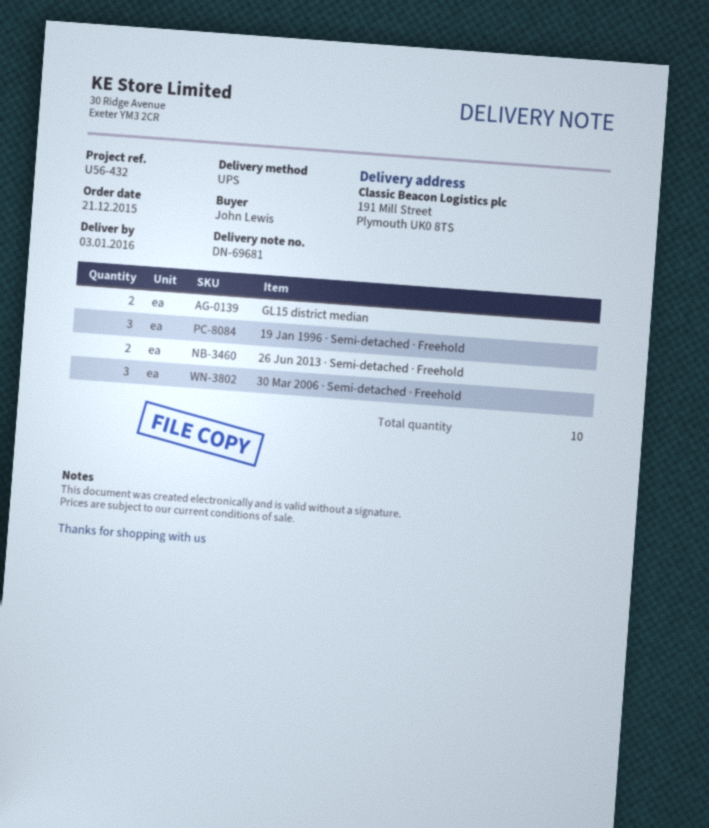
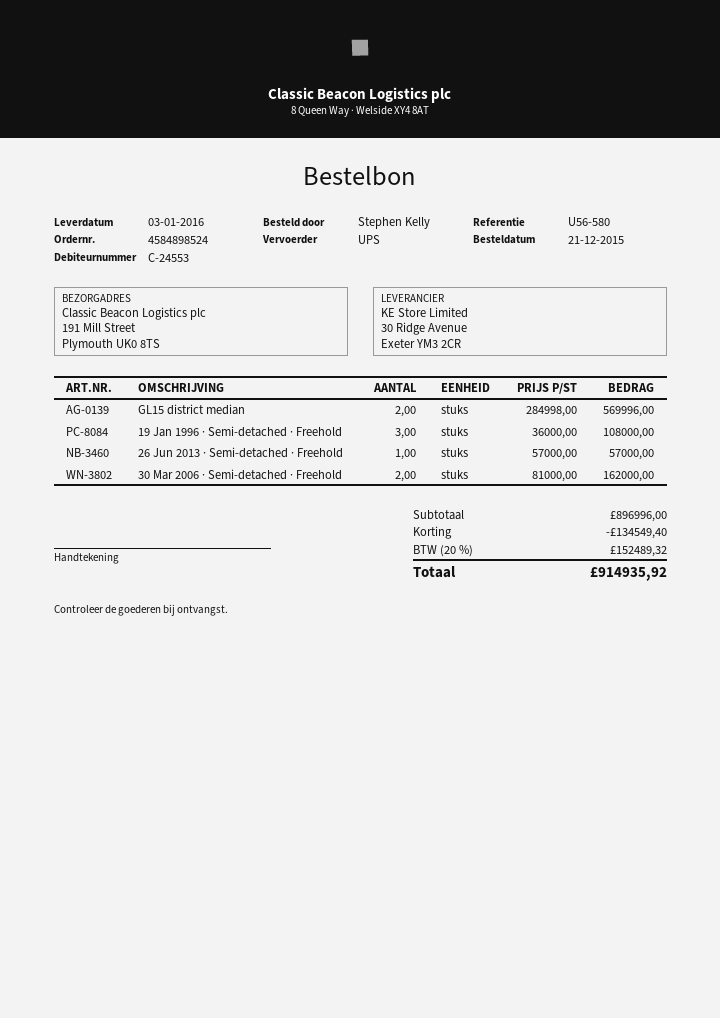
reference: U56-432 -> U56-580
ordered by: John Lewis -> Stephen Kelly
26 Jun 2013 · Semi-detached · Freehold: 2 -> 1
30 Mar 2006 · Semi-detached · Freehold: 3 -> 2

